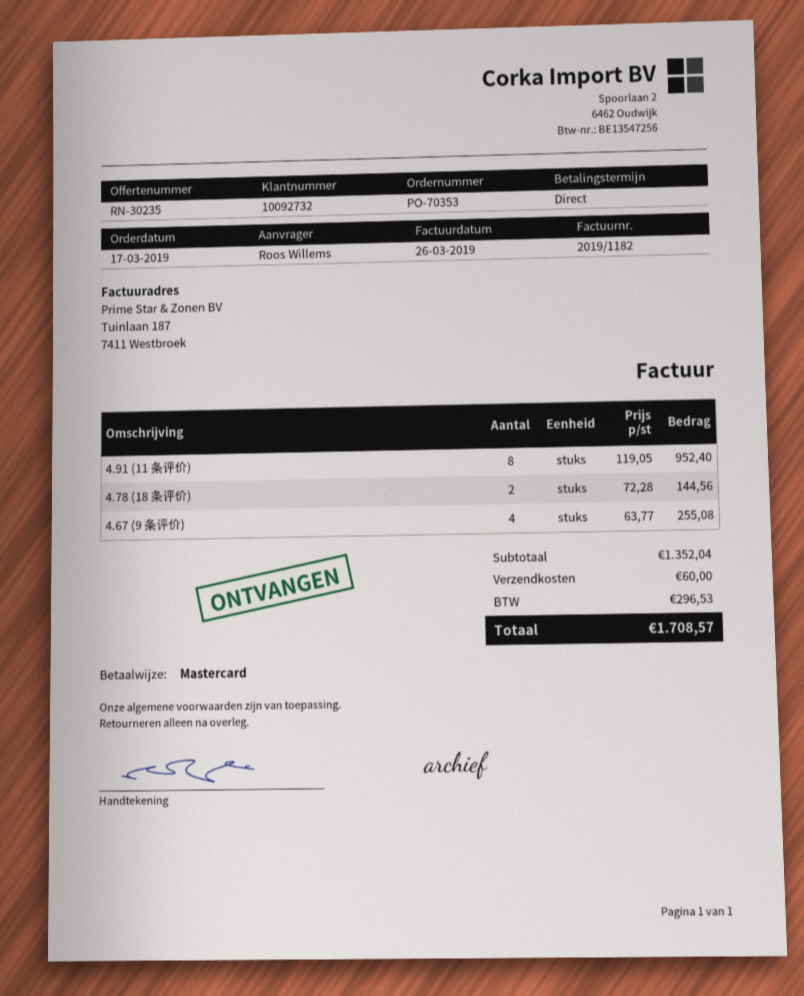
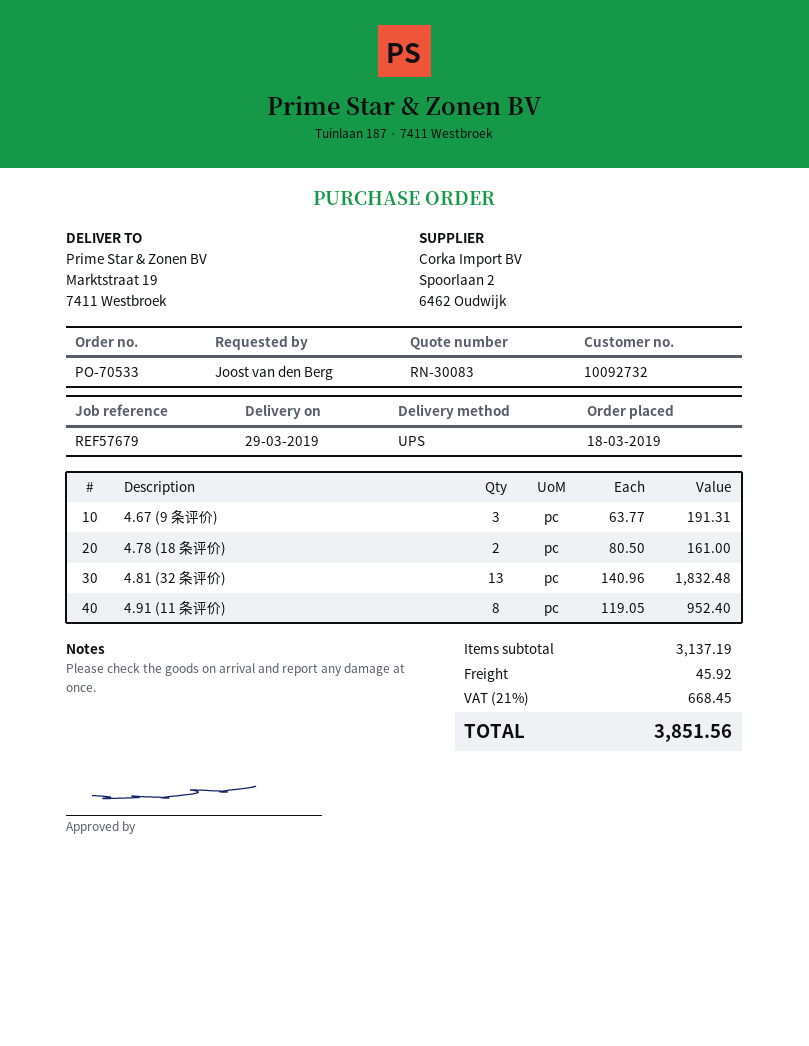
quote number: RN-30235 -> RN-30083
order number: PO-70353 -> PO-70533
order date: 2019-03-17 -> 2019-03-18
ordered by: Roos Willems -> Joost van den Berg
4.78 (18 条评价): 2 x 72.28 = 144.56 -> 2 x 80.50 = 161.00
4.67 (9 条评价): 4 x 63.77 = 255.08 -> 3 x 63.77 = 191.31
4.81 (32 条评价): none -> 13 x 140.96 = 1832.48
subtotal: 1352.04 -> 3137.19
shipping: 60.00 -> 45.92
tax: 296.53 -> 668.45
total: 1708.57 -> 3851.56

